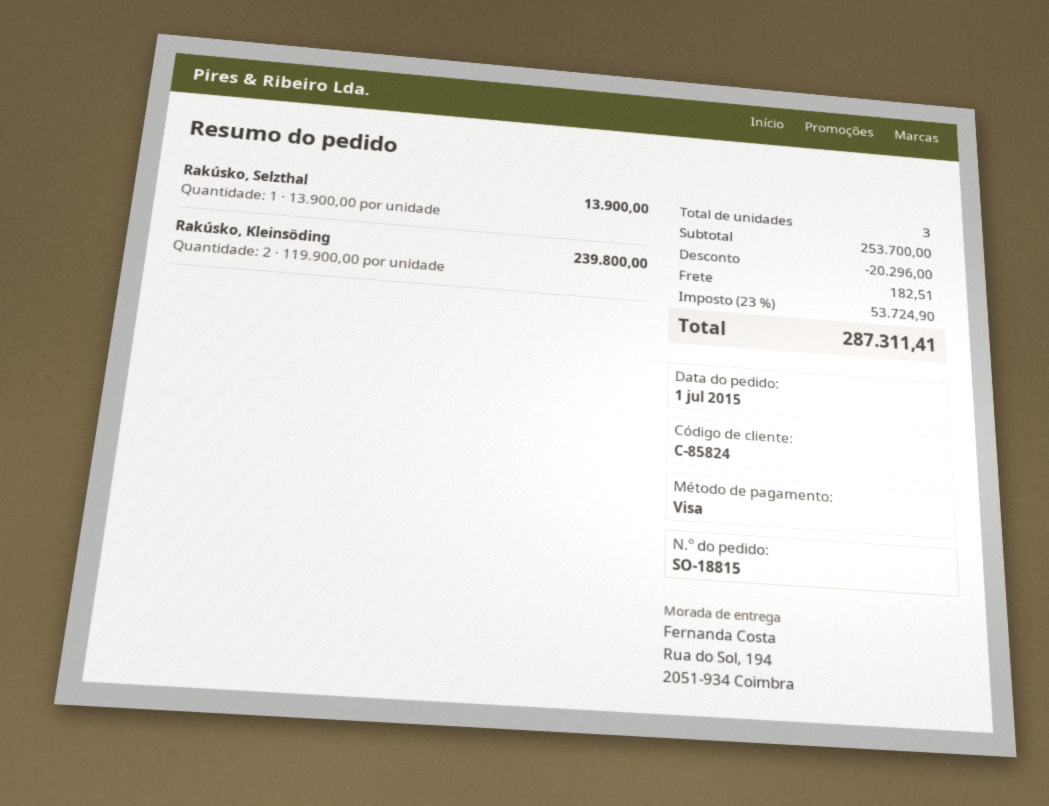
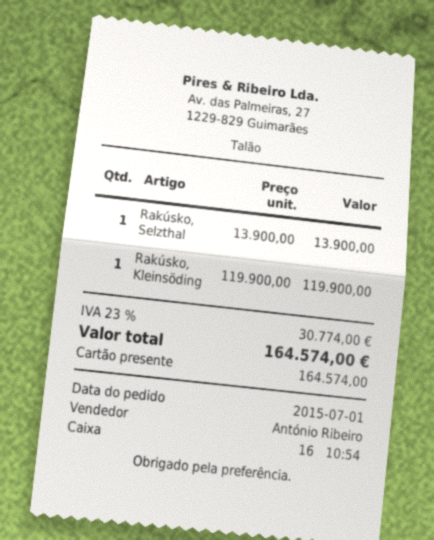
payment method: Visa -> gift card
Rakúsko, Kleinsöding: 2 x 119900.00 = 239800.00 -> 1 x 119900.00 = 119900.00
discount: 20296.00 -> none
shipping: 182.51 -> none
tax: 23% = 53724.90 -> 23% = 30774.00
total: 287311.41 -> 164574.00

